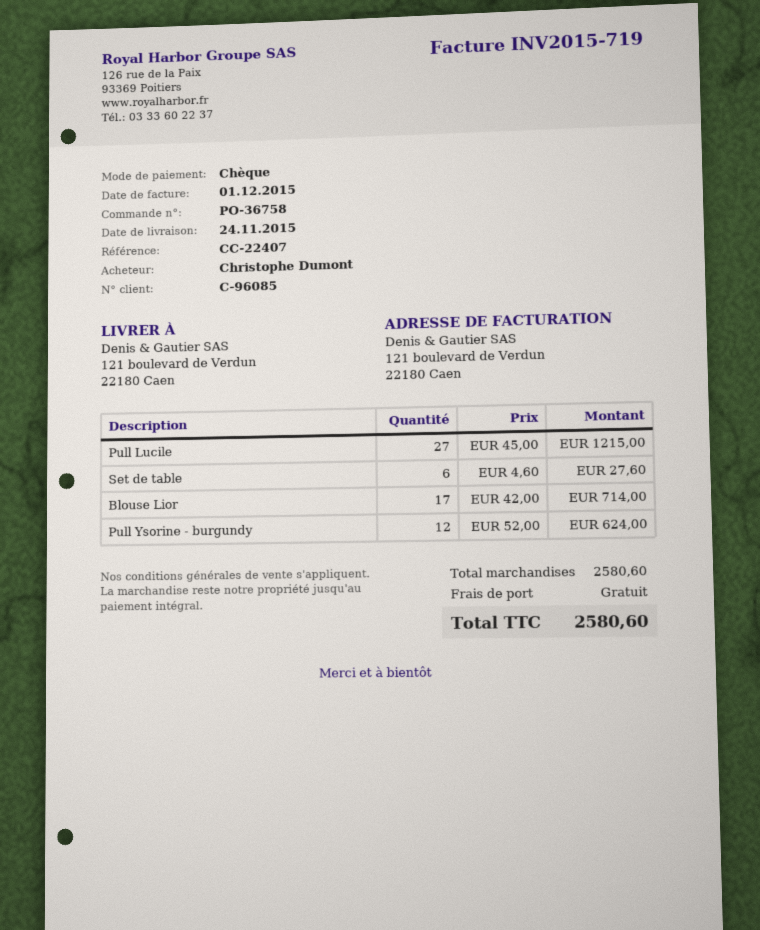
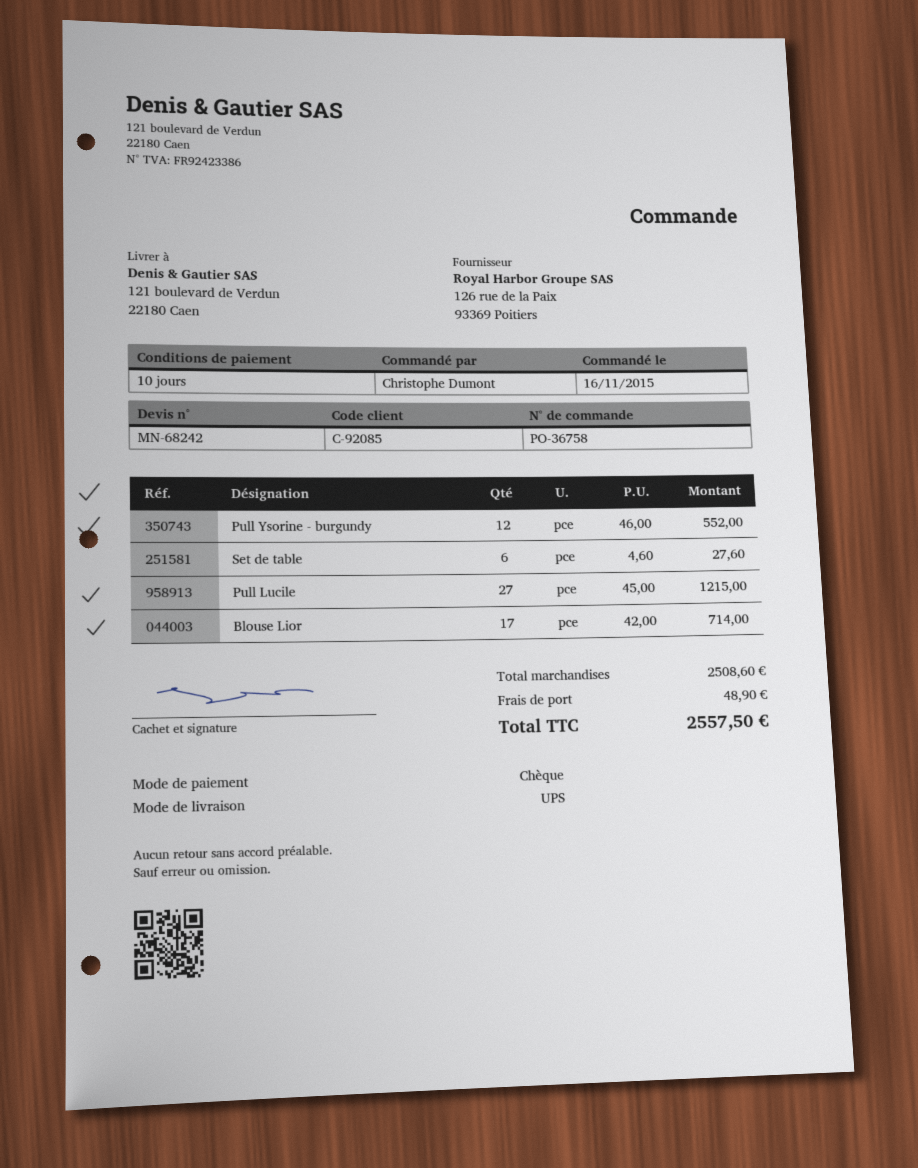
customer number: C-96085 -> C-92085
Pull Ysorine - burgundy: 12 x 52.00 = 624.00 -> 12 x 46.00 = 552.00
subtotal: 2580.60 -> 2508.60
shipping: 0.00 -> 48.90
total: 2580.60 -> 2557.50

